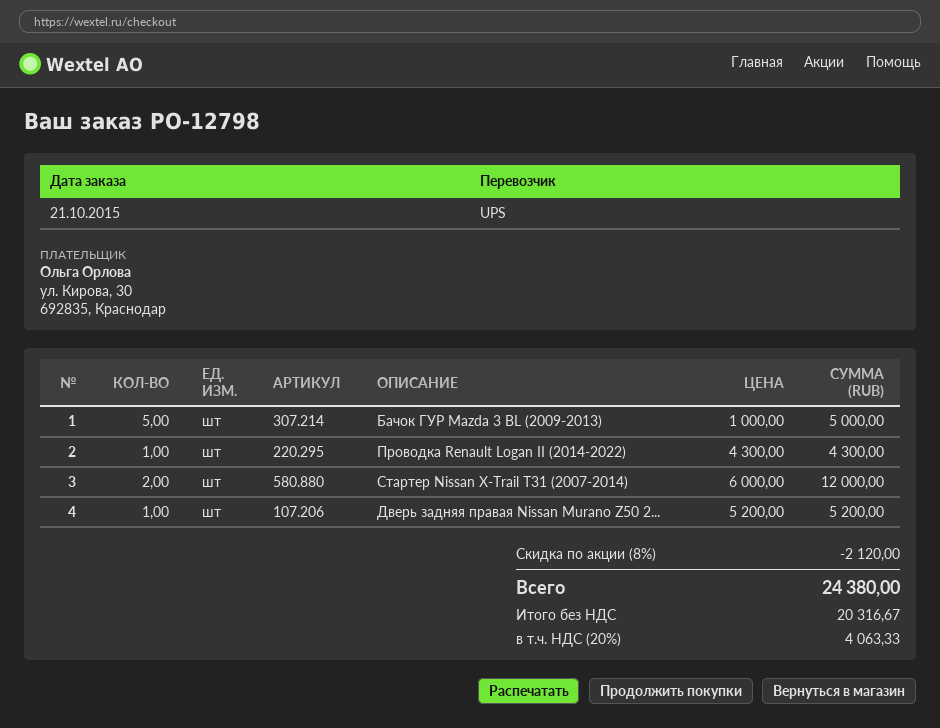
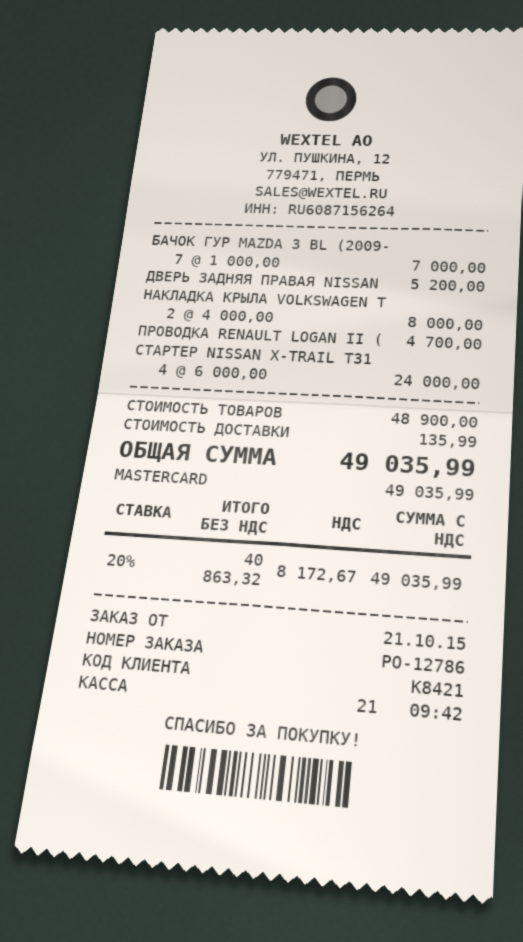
order number: PO-12798 -> PO-12786
Бачок ГУР Mazda 3 BL (2009-2013): 5 x 1000.00 = 5000.00 -> 7 x 1000.00 = 7000.00
Проводка Renault Logan II (2014-2022): 1 x 4300.00 = 4300.00 -> 1 x 4700.00 = 4700.00
Стартер Nissan X-Trail T31 (2007-2014): 2 x 6000.00 = 12000.00 -> 4 x 6000.00 = 24000.00
НАКЛАДКА КРЫЛА VOLKSWAGEN T: none -> 2 x 4000.00 = 8000.00
discount: 8% = 2120.00 -> none
shipping: none -> 135.99
net: 20316.67 -> 40863.32
tax: 20% = 4063.33 -> 20% = 8172.67
total: 24380.00 -> 49035.99

